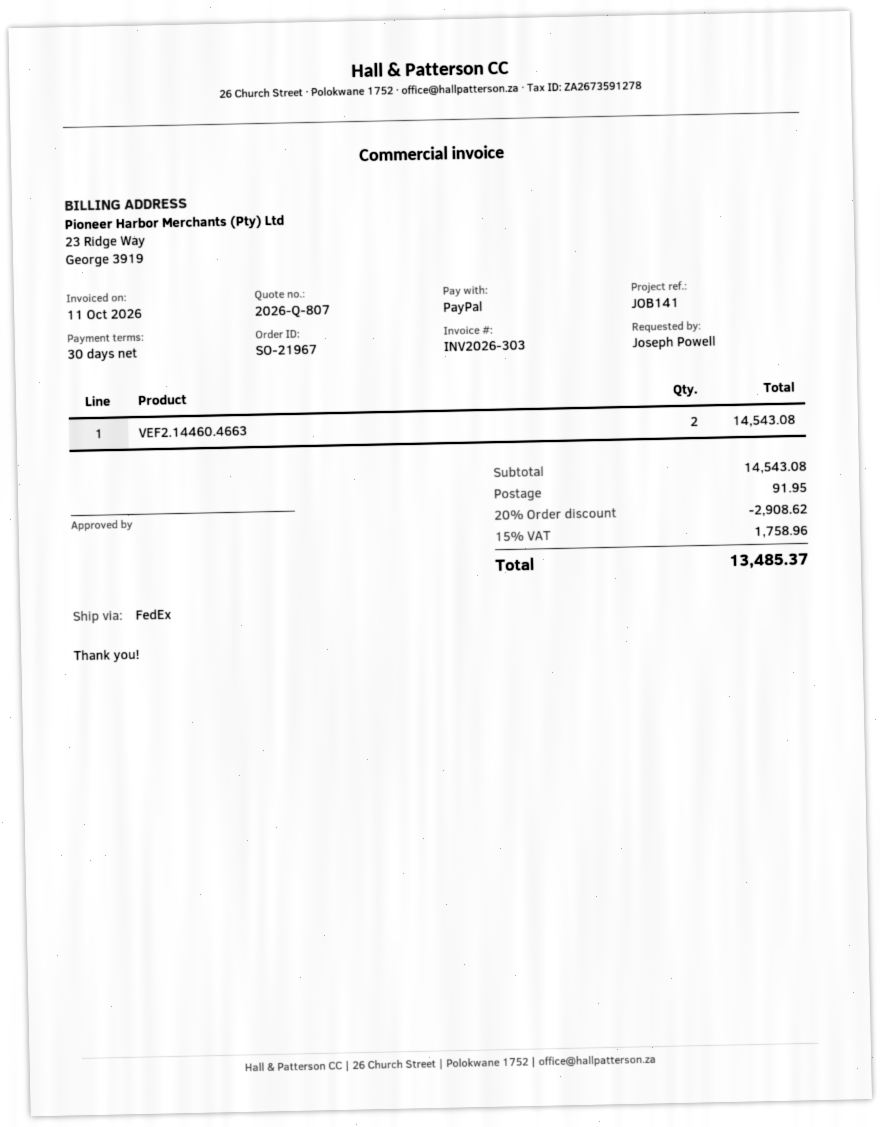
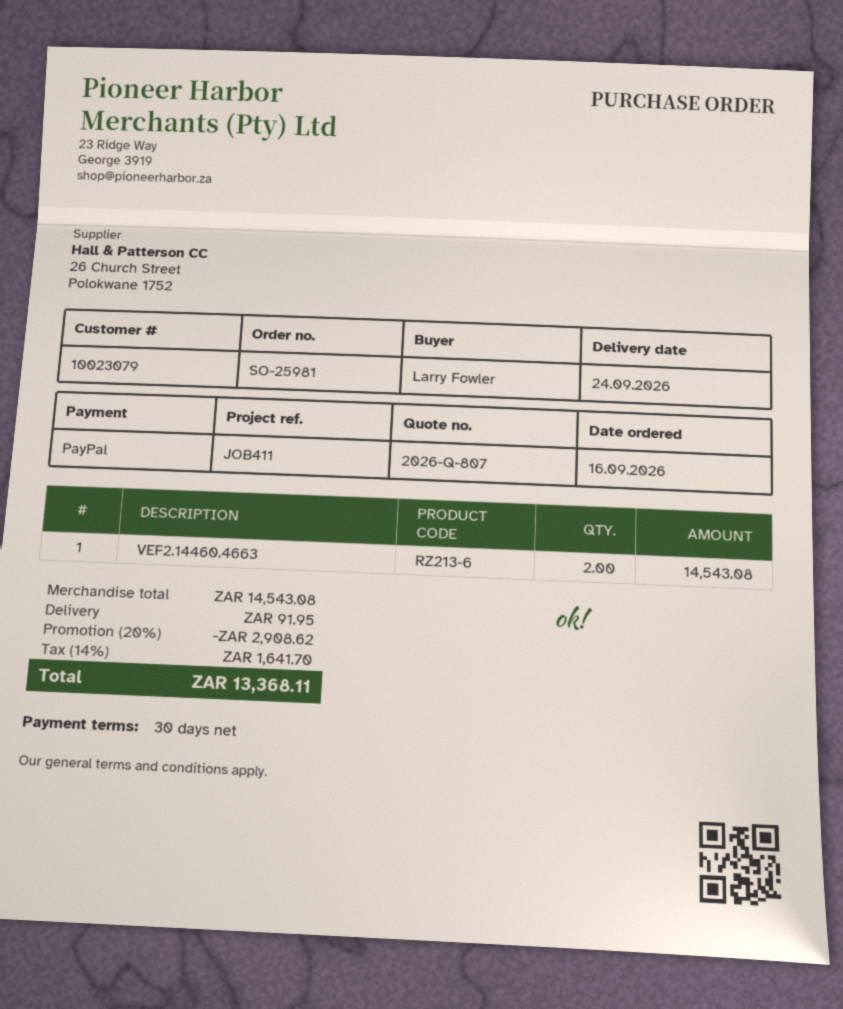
order number: SO-21967 -> SO-25981
reference: JOB141 -> JOB411
ordered by: Joseph Powell -> Larry Fowler
tax: 15% = 1758.96 -> 14% = 1641.70
total: 13485.37 -> 13368.11

